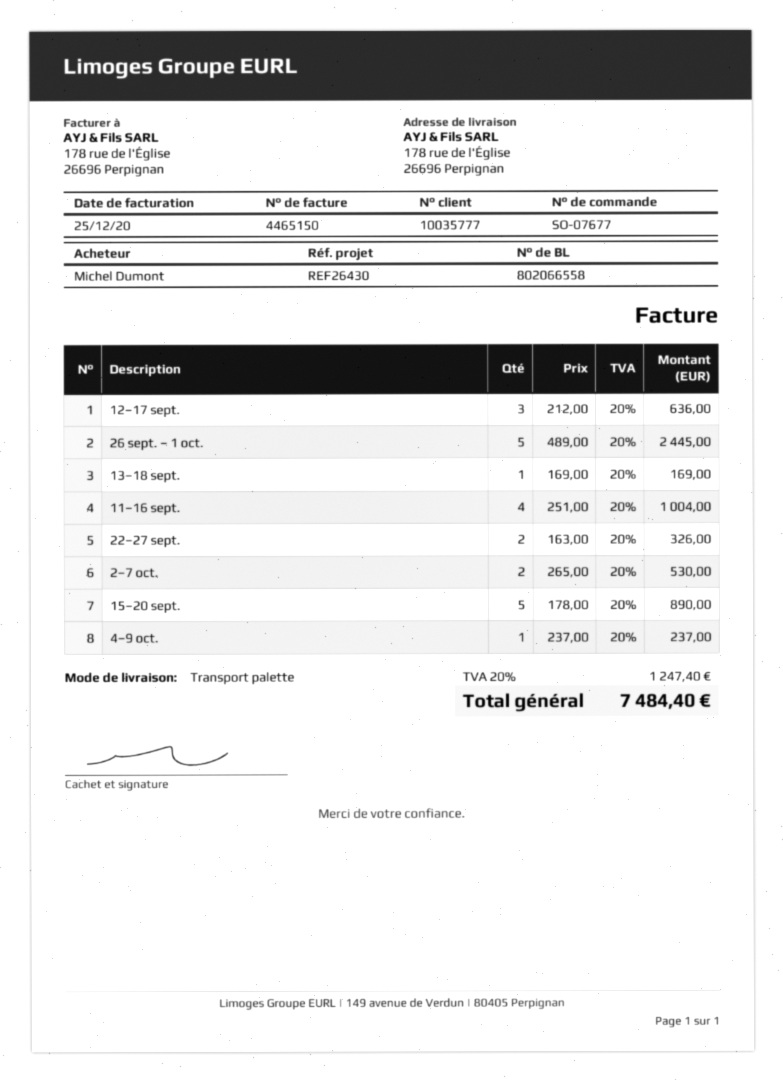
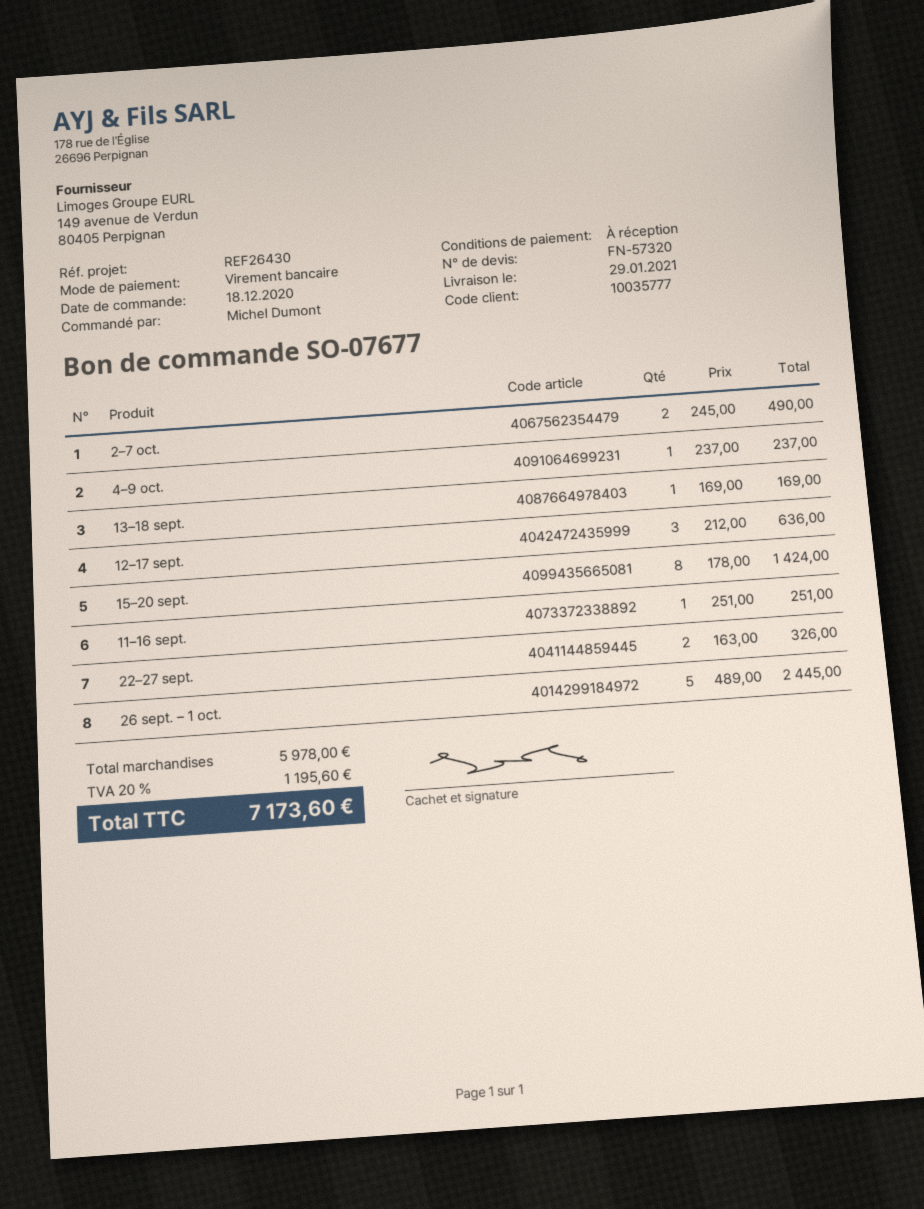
11–16 sept.: 4 x 251.00 = 1004.00 -> 1 x 251.00 = 251.00
2–7 oct.: 2 x 265.00 = 530.00 -> 2 x 245.00 = 490.00
15–20 sept.: 5 x 178.00 = 890.00 -> 8 x 178.00 = 1424.00
tax: 20% = 1247.40 -> 20% = 1195.60
total: 7484.40 -> 7173.60

